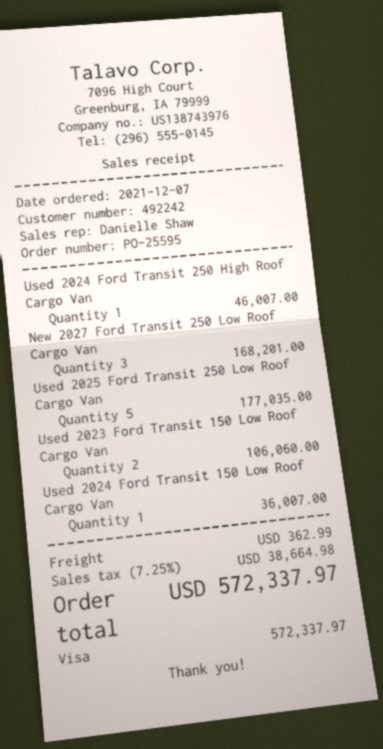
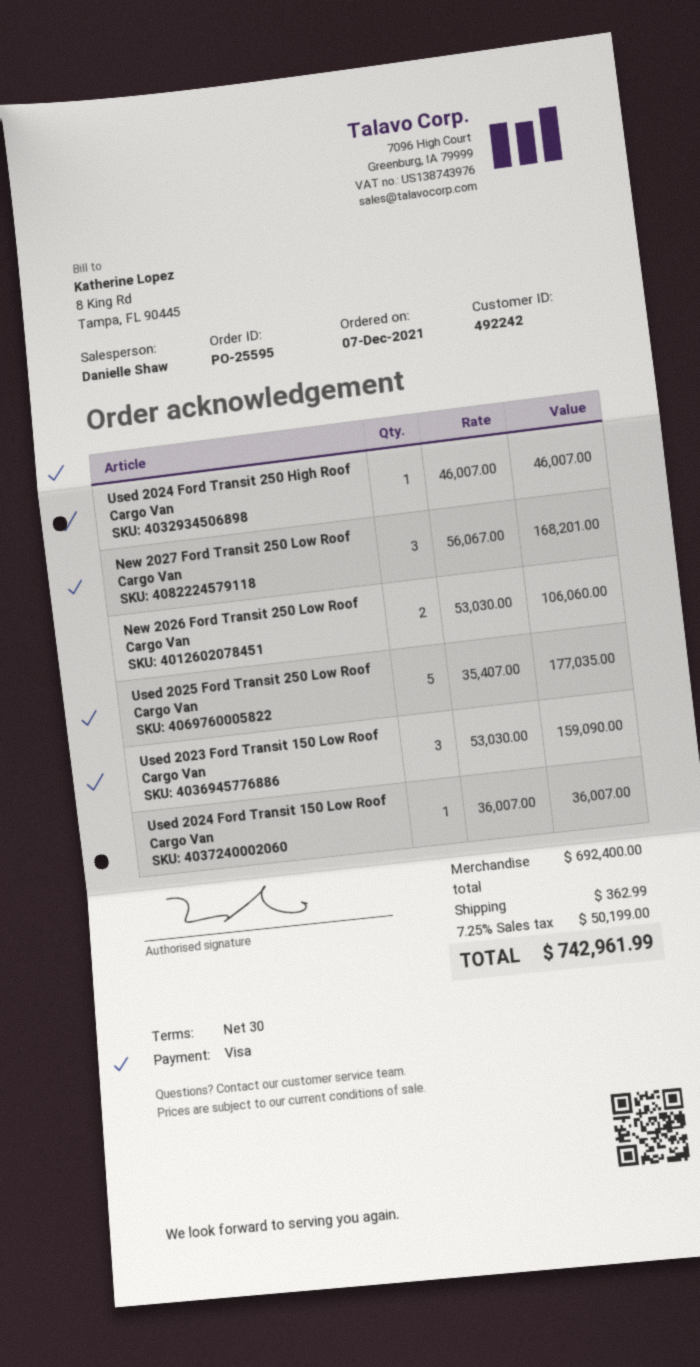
Used 2023 Ford Transit 150 Low Roof Cargo Van: 2 for 106060.00 -> 3 for 159090.00
New 2026 Ford Transit 250 Low Roof Cargo Van: none -> 2 for 106060.00
tax: 7.25% = 38664.98 -> 7.25% = 50199.00
total: 572337.97 -> 742961.99

